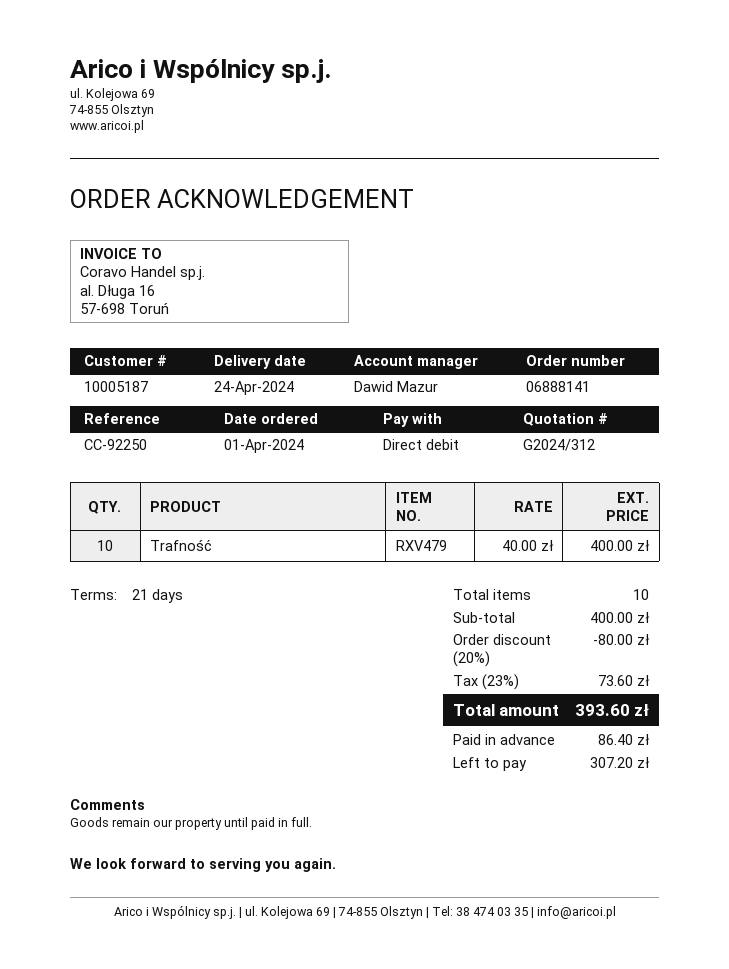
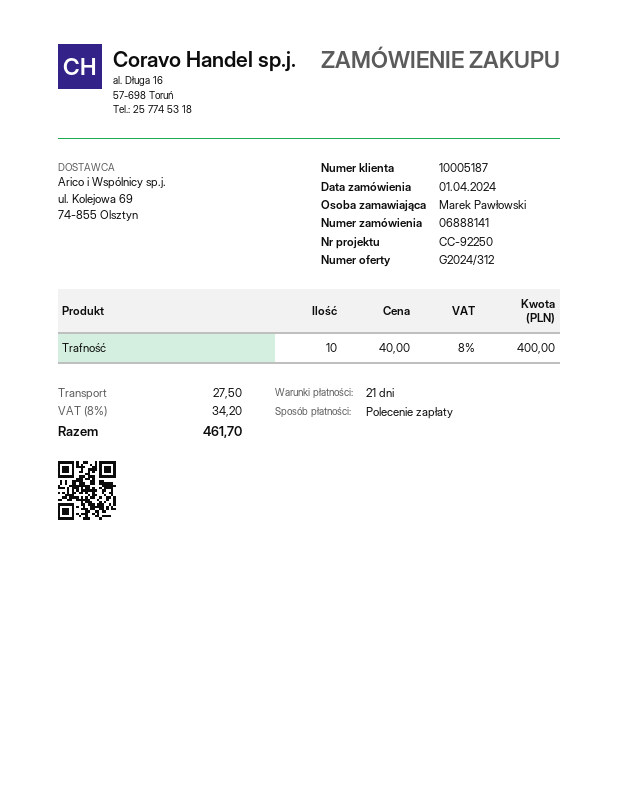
discount: 20% = 80.00 -> none
shipping: none -> 27.50
tax: 23% = 73.60 -> 8% = 34.20
total: 393.60 -> 461.70

